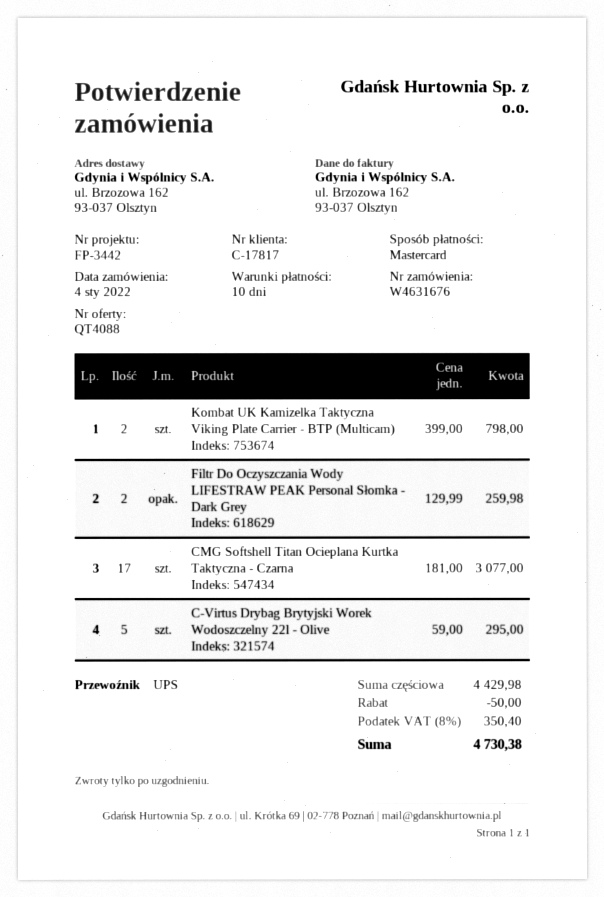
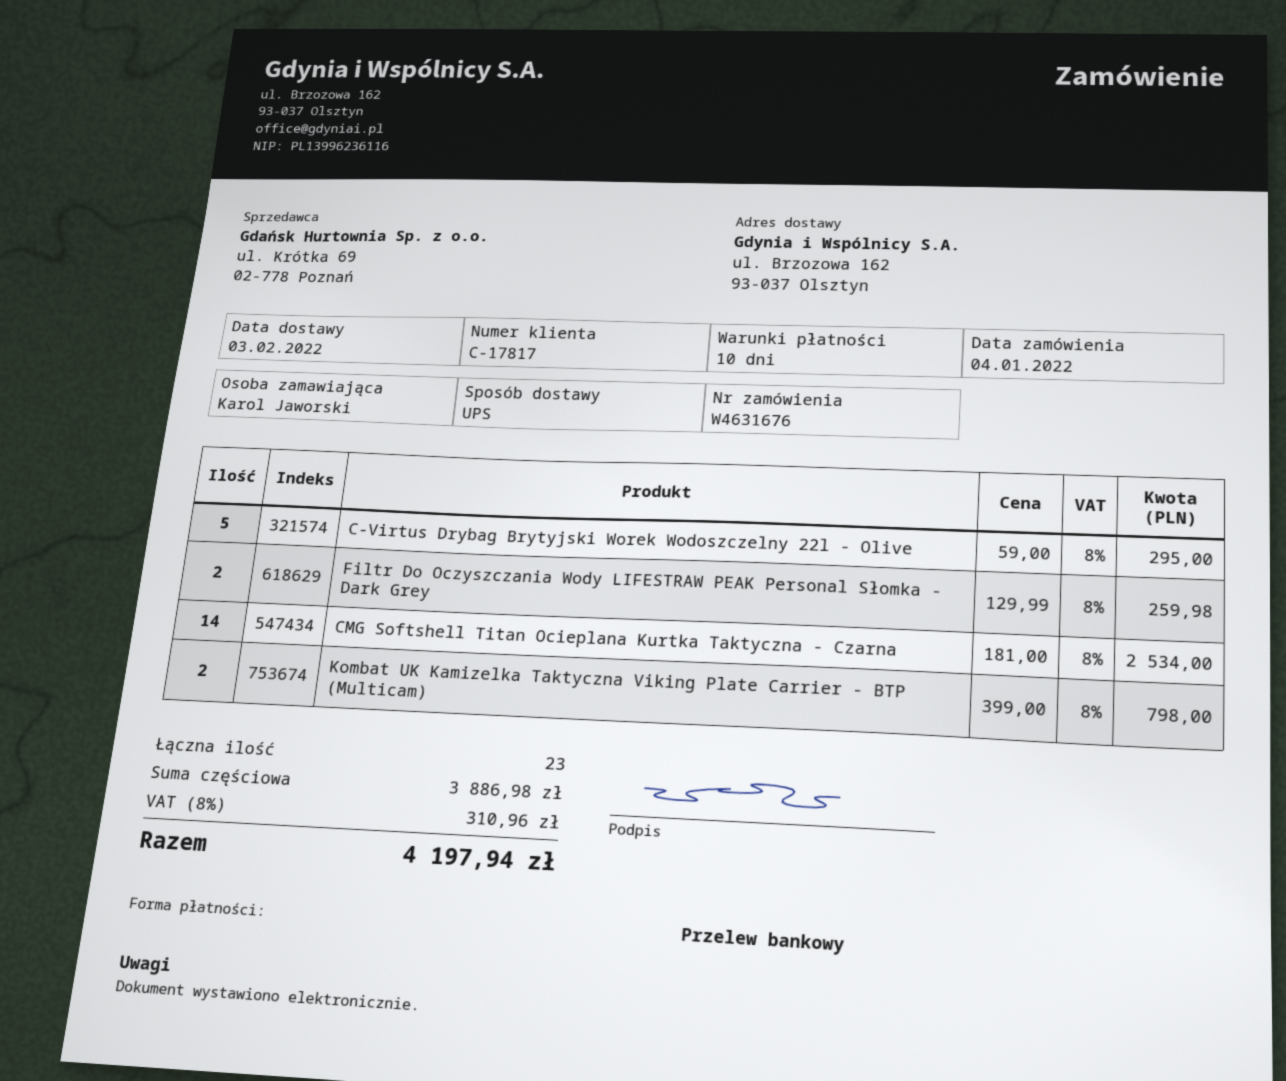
payment method: Mastercard -> bank transfer
CMG Softshell Titan Ocieplana Kurtka Taktyczna - Czarna: 17 x 181.00 = 3077.00 -> 14 x 181.00 = 2534.00
subtotal: 4429.98 -> 3886.98
discount: 50.00 -> none
tax: 8% = 350.40 -> 8% = 310.96
total: 4730.38 -> 4197.94

